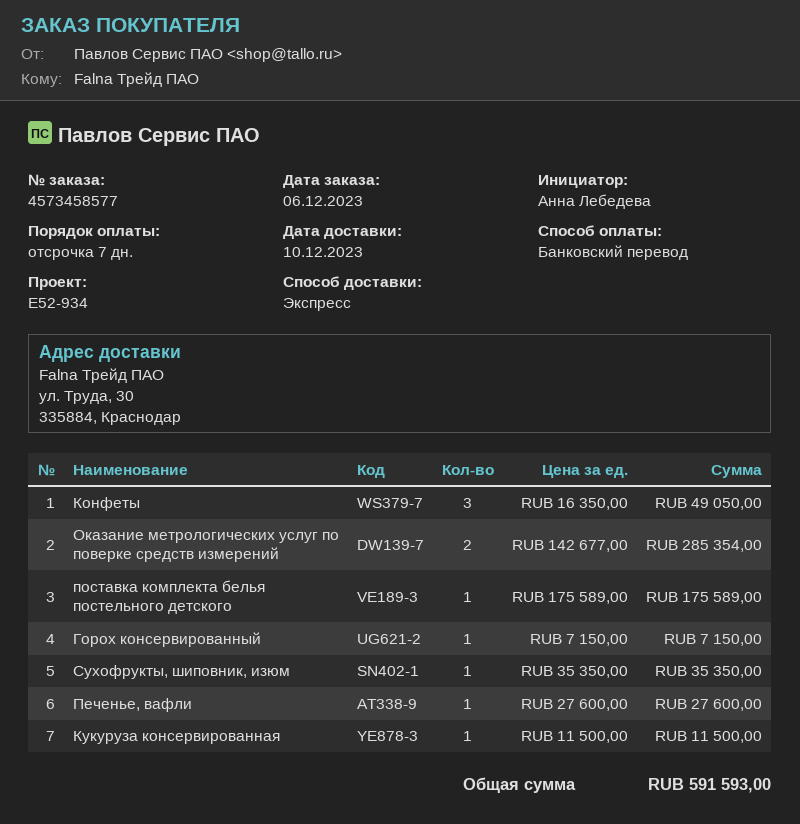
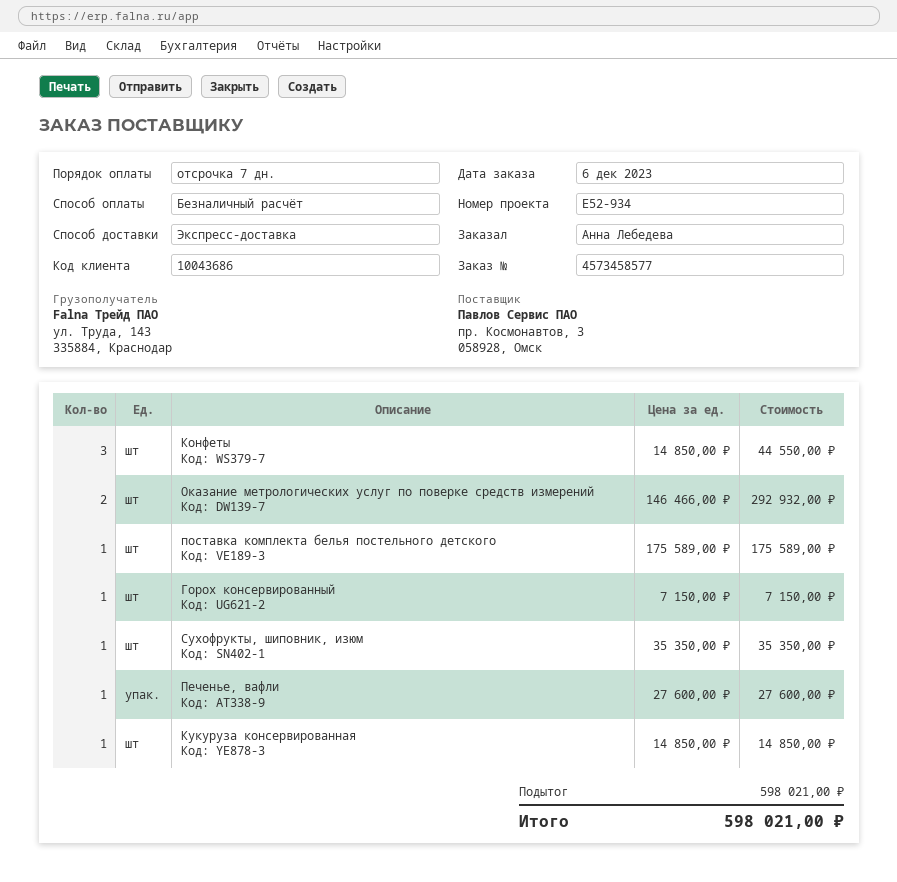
ship to: ул. Труда, 30, 335884, Краснодар -> ул. Труда, 143, 335884, Краснодар
Конфеты: 3 x 16350.00 = 49050.00 -> 3 x 14850.00 = 44550.00
Оказание метрологических услуг по поверке средств измерений: 2 x 142677.00 = 285354.00 -> 2 x 146466.00 = 292932.00
Кукуруза консервированная: 1 x 11500.00 = 11500.00 -> 1 x 14850.00 = 14850.00
total: 591593.00 -> 598021.00

